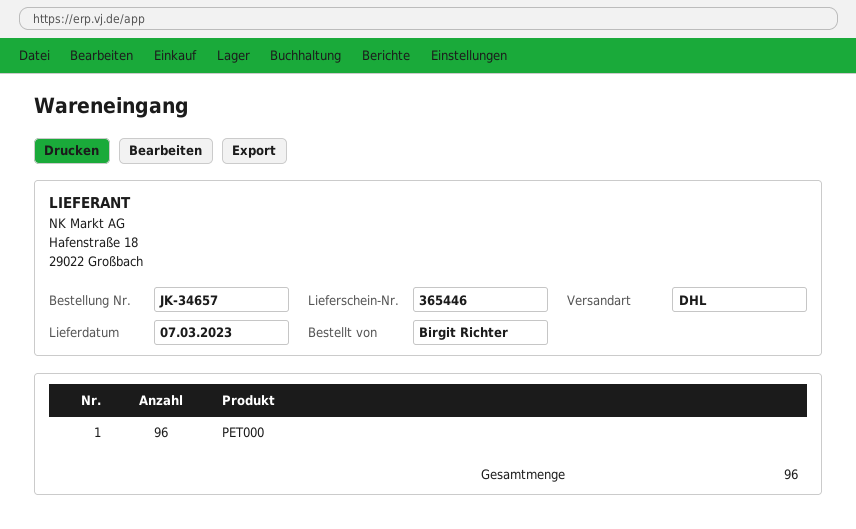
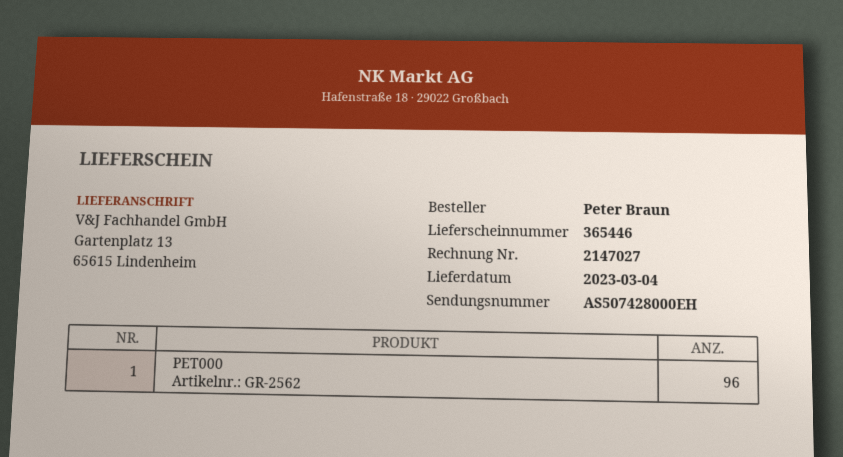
delivery date: 2023-03-07 -> 2023-03-04
ordered by: Birgit Richter -> Peter Braun

